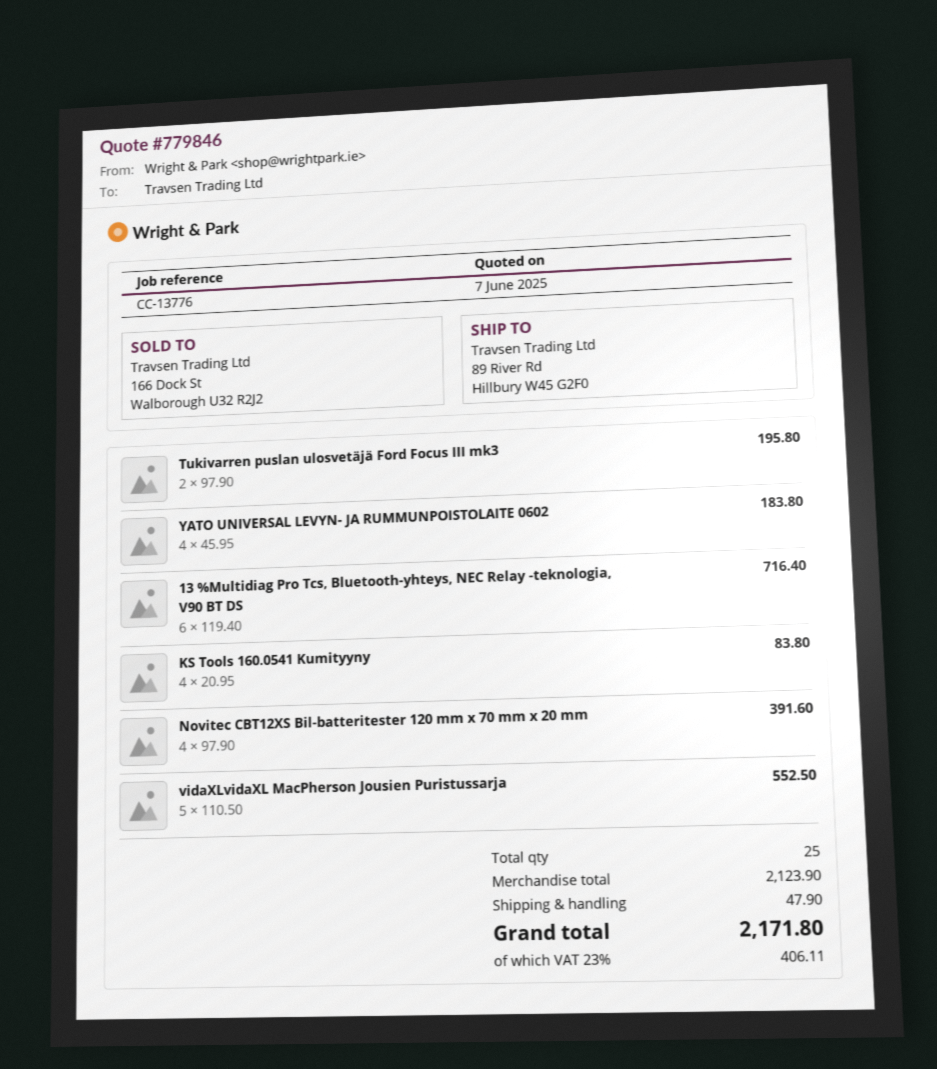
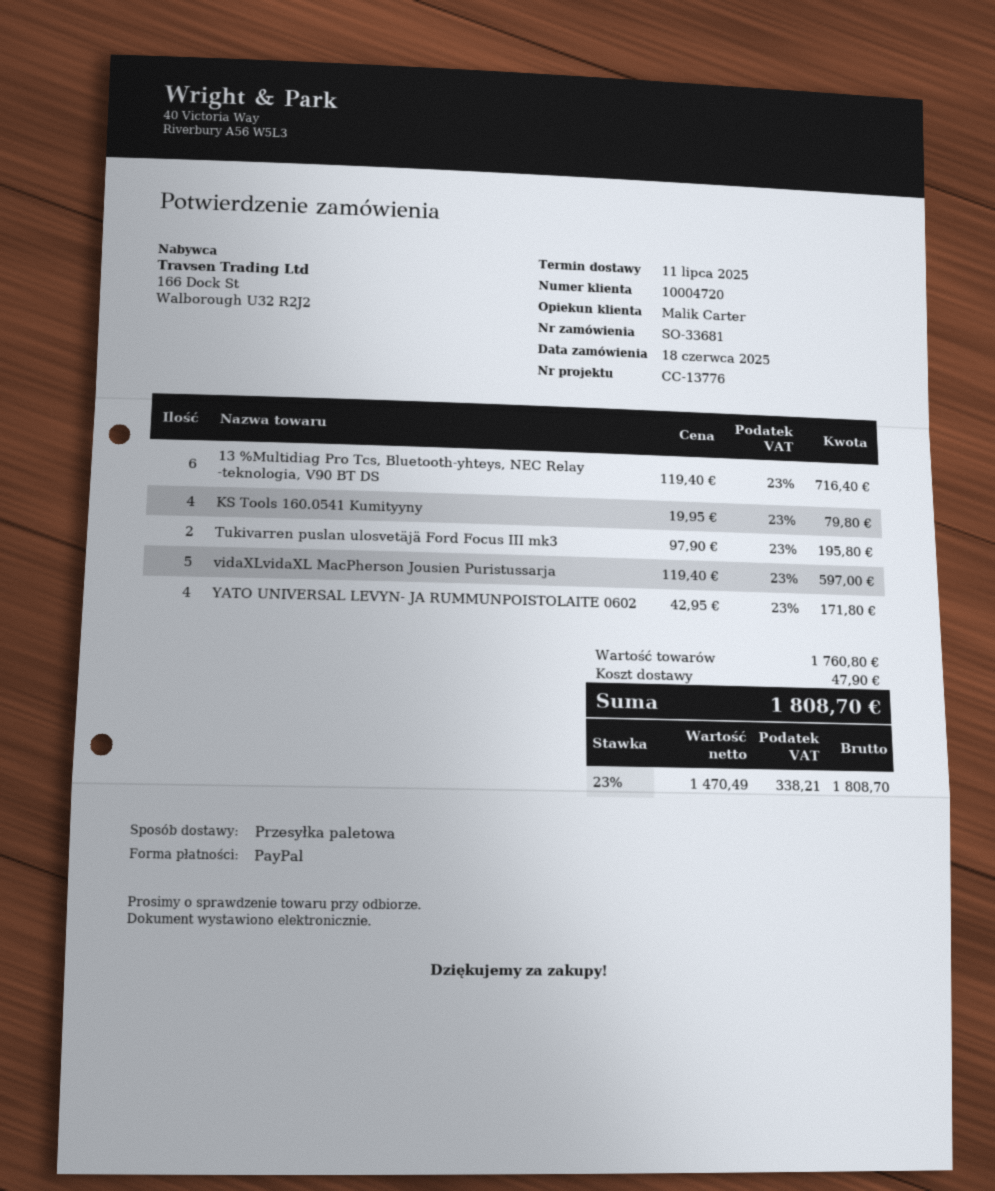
YATO UNIVERSAL LEVYN- JA RUMMUNPOISTOLAITE 0602: 4 x 45.95 = 183.80 -> 4 x 42.95 = 171.80
KS Tools 160.0541 Kumityyny: 4 x 20.95 = 83.80 -> 4 x 19.95 = 79.80
Novitec CBT12XS Bil-batteritester 120 mm x 70 mm x 20 mm: 4 x 97.90 = 391.60 -> none
vidaXLvidaXL MacPherson Jousien Puristussarja: 5 x 110.50 = 552.50 -> 5 x 119.40 = 597.00
subtotal: 2123.90 -> 1760.80
tax: 23% = 406.11 -> 23% = 338.21
total: 2171.80 -> 1808.70

